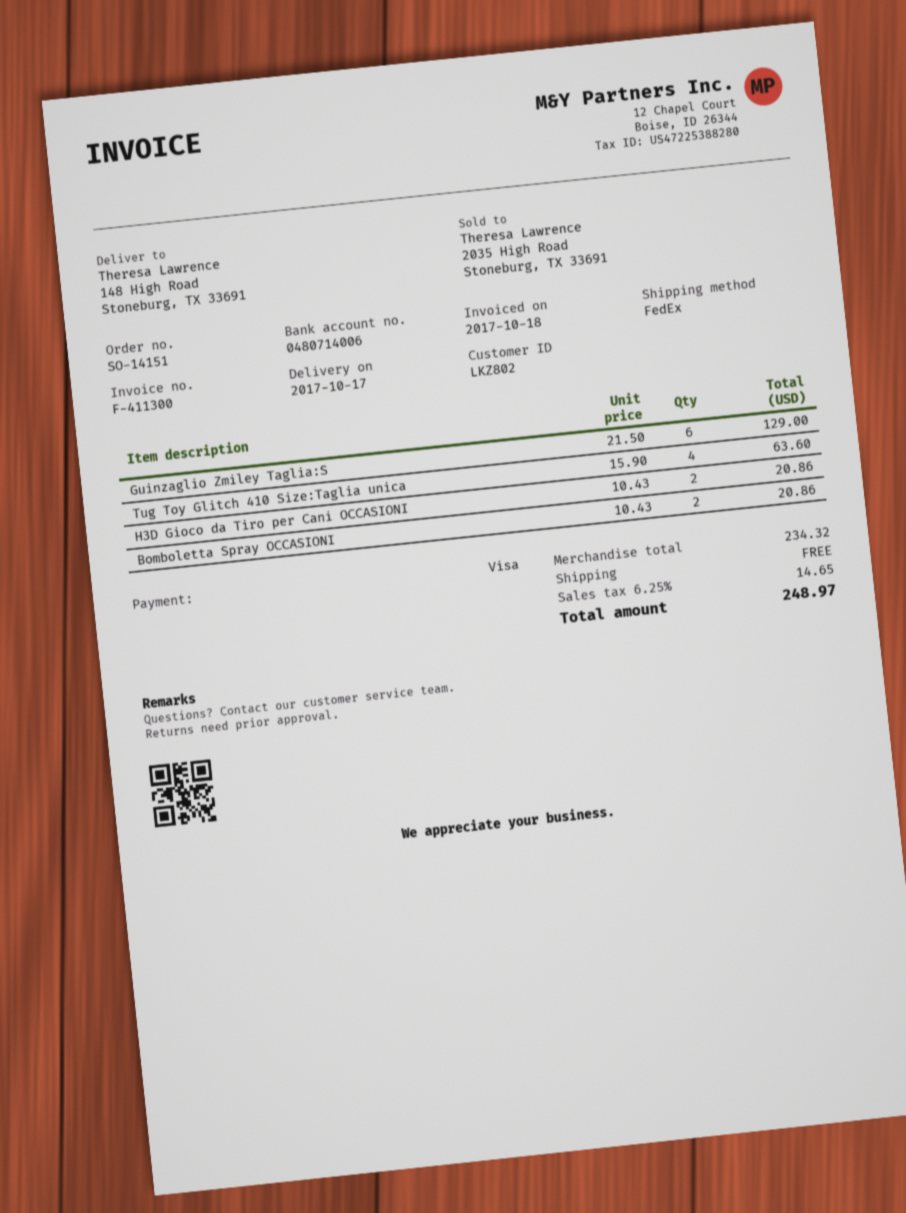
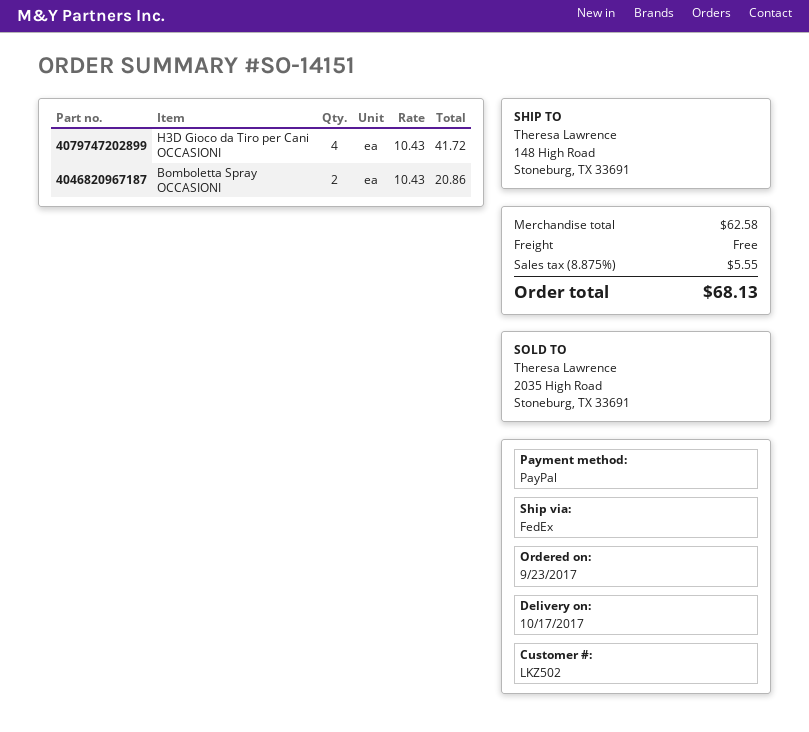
customer number: LKZ802 -> LKZ502
payment method: Visa -> PayPal
Guinzaglio Zmiley Taglia:S: 6 x 21.50 = 129.00 -> none
Tug Toy Glitch 410 Size:Taglia unica: 4 x 15.90 = 63.60 -> none
H3D Gioco da Tiro per Cani OCCASIONI: 2 x 10.43 = 20.86 -> 4 x 10.43 = 41.72
subtotal: 234.32 -> 62.58
tax: 6.25% = 14.65 -> 8.875% = 5.55
total: 248.97 -> 68.13

